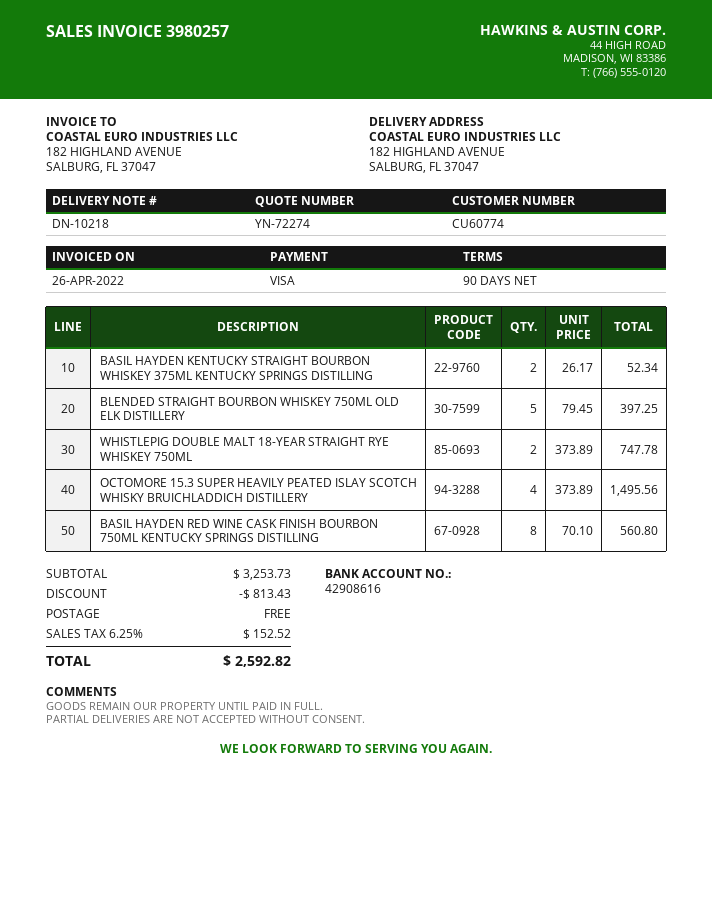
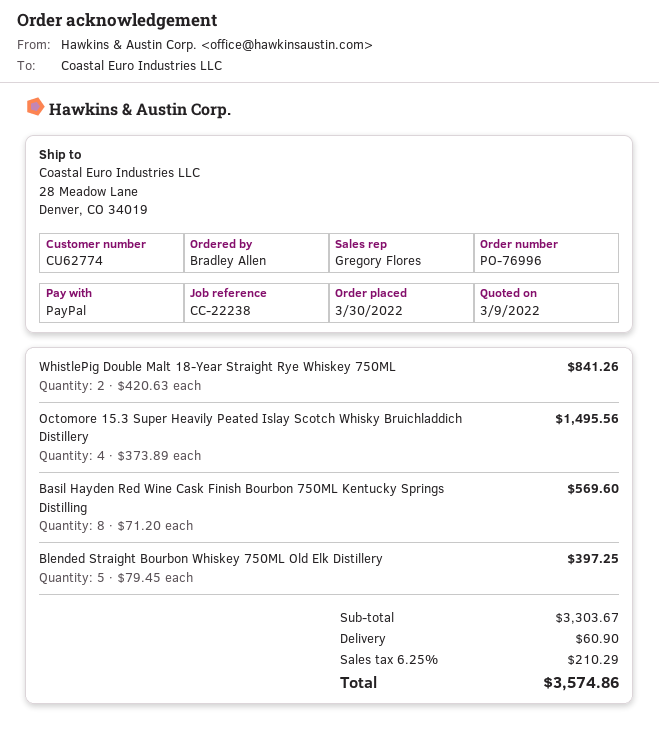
customer number: CU60774 -> CU62774
payment method: Visa -> PayPal
ship to: 182 HIGHLAND AVENUE, SALBURG, FL 37047 -> 28 Meadow Lane, Denver, CO 34019
BASIL HAYDEN KENTUCKY STRAIGHT BOURBON WHISKEY 375ML KENTUCKY SPRINGS DISTILLING: 2 x 26.17 = 52.34 -> none
WHISTLEPIG DOUBLE MALT 18-YEAR STRAIGHT RYE WHISKEY 750ML: 2 x 373.89 = 747.78 -> 2 x 420.63 = 841.26
BASIL HAYDEN RED WINE CASK FINISH BOURBON 750ML KENTUCKY SPRINGS DISTILLING: 8 x 70.10 = 560.80 -> 8 x 71.20 = 569.60
subtotal: 3253.73 -> 3303.67
discount: 813.43 -> none
shipping: 0.00 -> 60.90
tax: 6.25% = 152.52 -> 6.25% = 210.29
total: 2592.82 -> 3574.86

